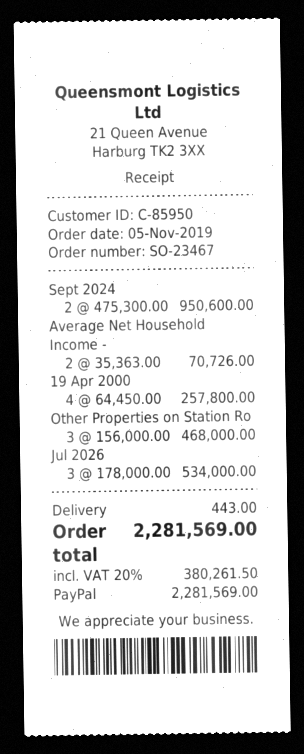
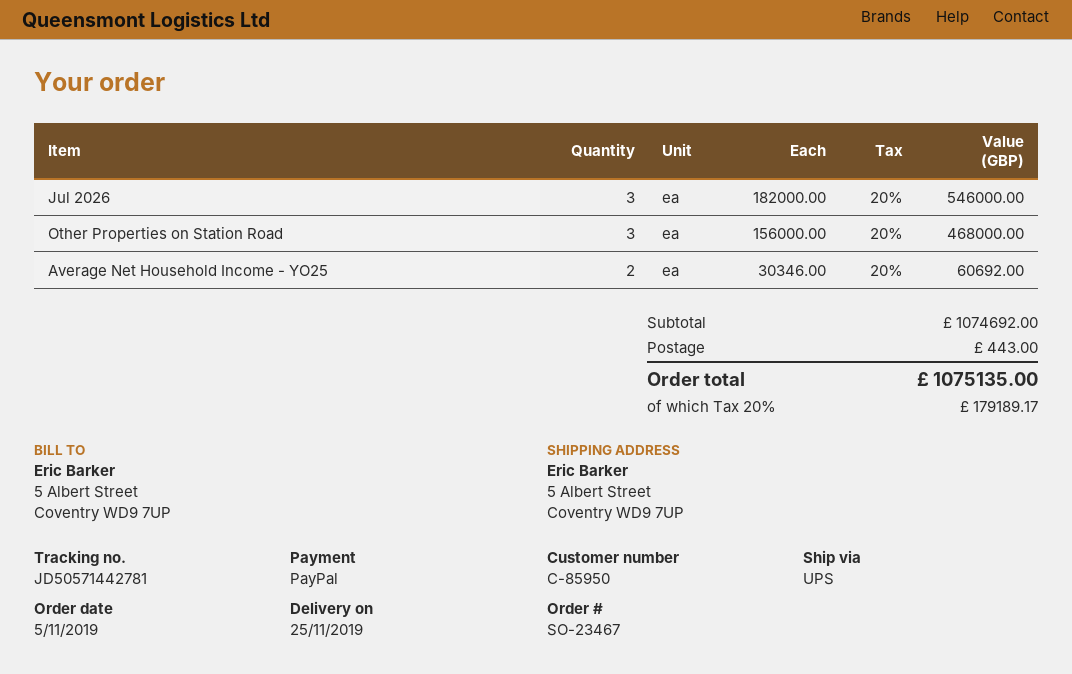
Sept 2024: 2 x 475300.00 = 950600.00 -> none
Average Net Household Income -: 2 x 35363.00 = 70726.00 -> 2 x 30346.00 = 60692.00
19 Apr 2000: 4 x 64450.00 = 257800.00 -> none
Jul 2026: 3 x 178000.00 = 534000.00 -> 3 x 182000.00 = 546000.00
tax: 20% = 380261.50 -> 20% = 179189.17
total: 2281569.00 -> 1075135.00

